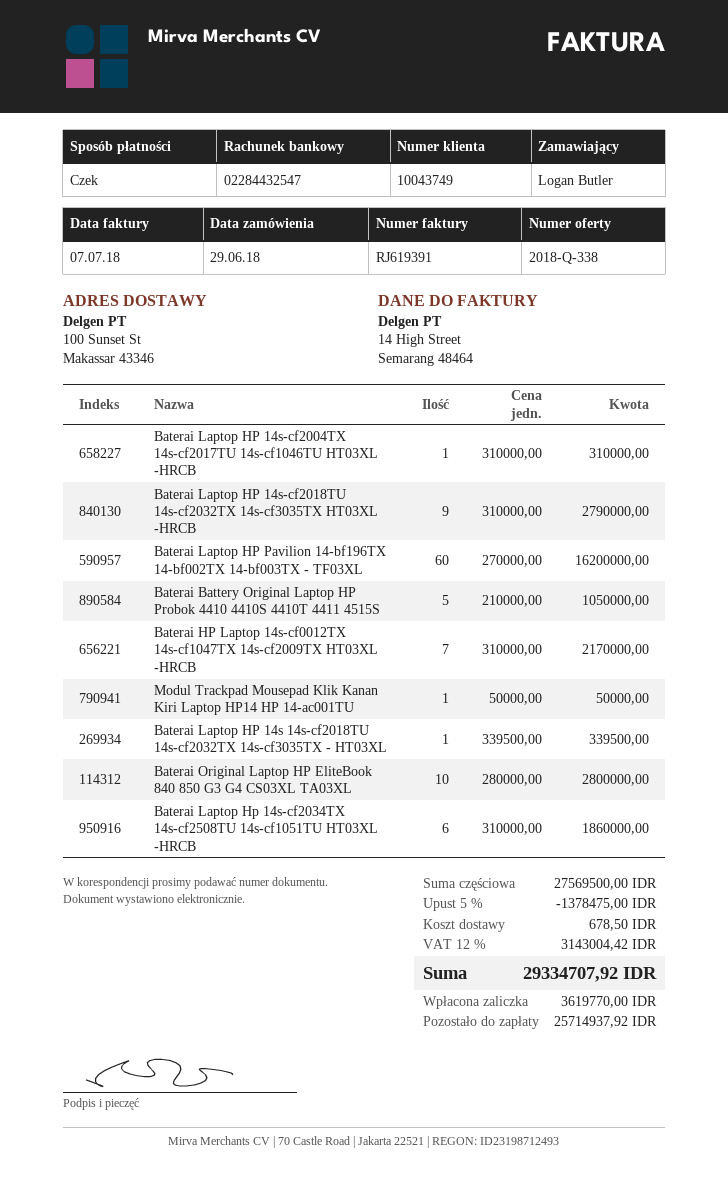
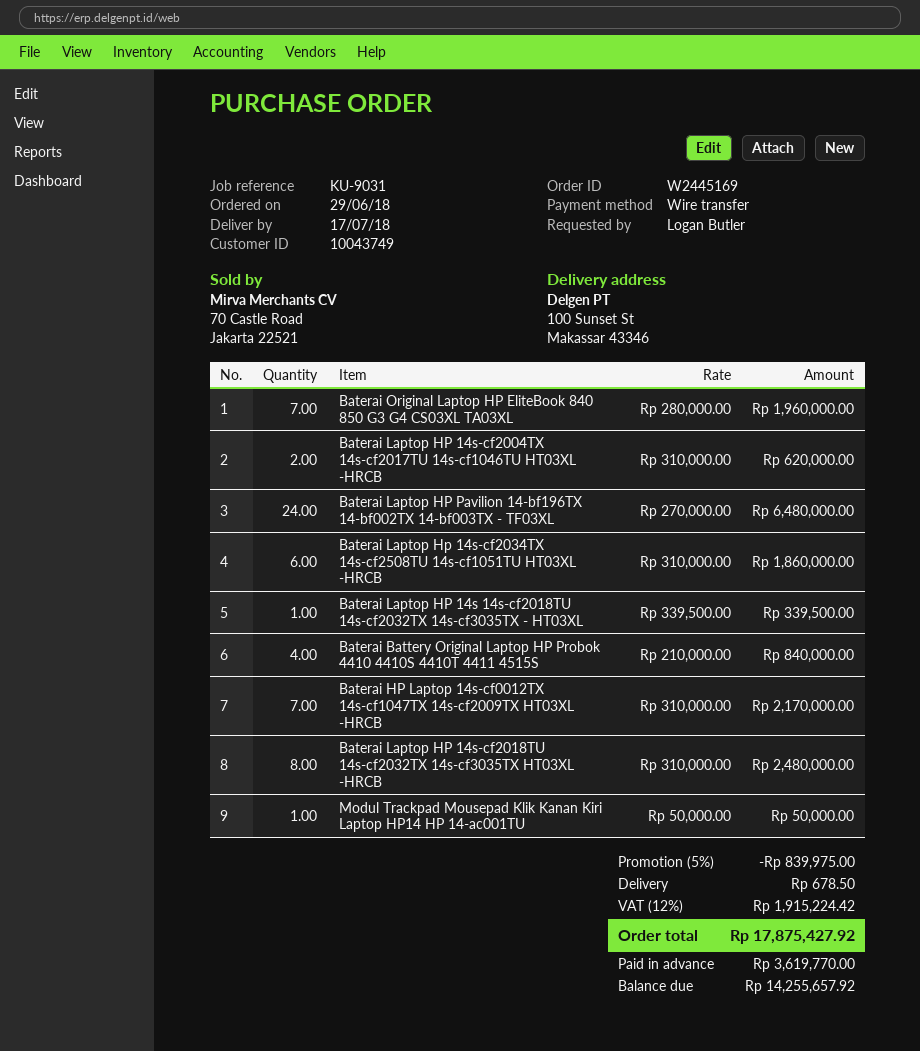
payment method: cheque -> bank transfer
Baterai Laptop HP 14s-cf2004TX 14s-cf2017TU 14s-cf1046TU HT03XL -HRCB: 1 x 310000.00 = 310000.00 -> 2 x 310000.00 = 620000.00
Baterai Laptop HP 14s-cf2018TU 14s-cf2032TX 14s-cf3035TX HT03XL -HRCB: 9 x 310000.00 = 2790000.00 -> 8 x 310000.00 = 2480000.00
Baterai Laptop HP Pavilion 14-bf196TX 14-bf002TX 14-bf003TX - TF03XL: 60 x 270000.00 = 16200000.00 -> 24 x 270000.00 = 6480000.00
Baterai Battery Original Laptop HP Probok 4410 4410S 4410T 4411 4515S: 5 x 210000.00 = 1050000.00 -> 4 x 210000.00 = 840000.00
Baterai Original Laptop HP EliteBook 840 850 G3 G4 CS03XL TA03XL: 10 x 280000.00 = 2800000.00 -> 7 x 280000.00 = 1960000.00
discount: 5% = 1378475.00 -> 5% = 839975.00
tax: 12% = 3143004.42 -> 12% = 1915224.42
total: 29334707.92 -> 17875427.92
balance: 25714937.92 -> 14255657.92

